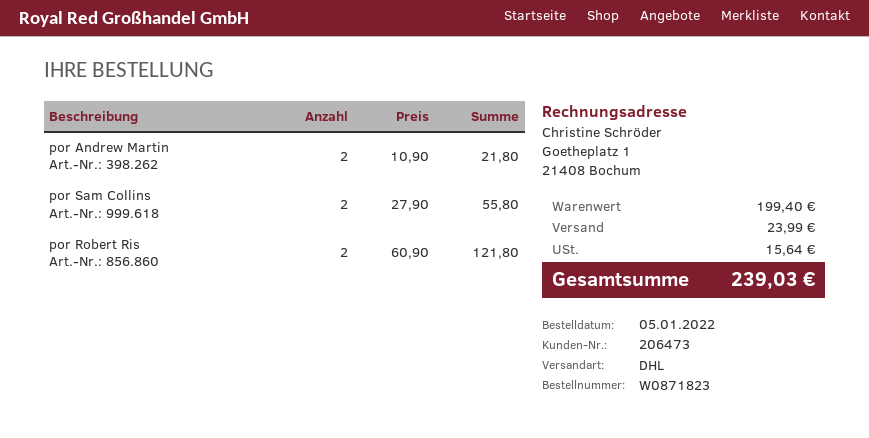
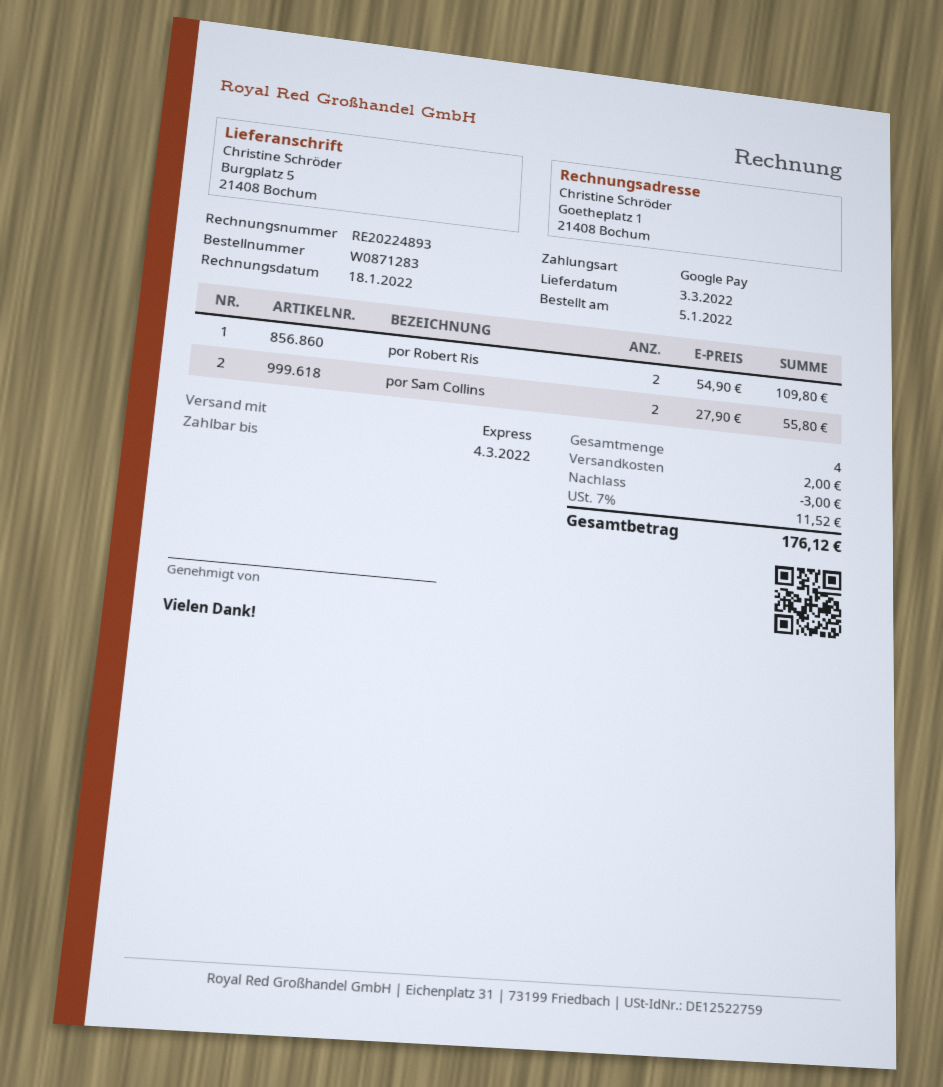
order number: W0871823 -> W0871283
shipping method: DHL -> express
por Andrew Martin: 2 x 10.90 = 21.80 -> none
por Robert Ris: 2 x 60.90 = 121.80 -> 2 x 54.90 = 109.80
discount: none -> 3.00
shipping: 23.99 -> 2.00
tax: 15.64 -> 11.52
total: 239.03 -> 176.12

